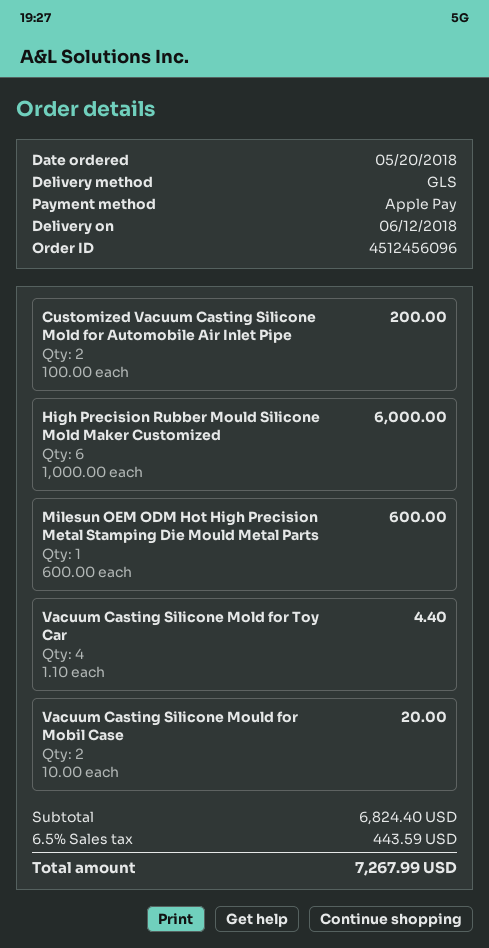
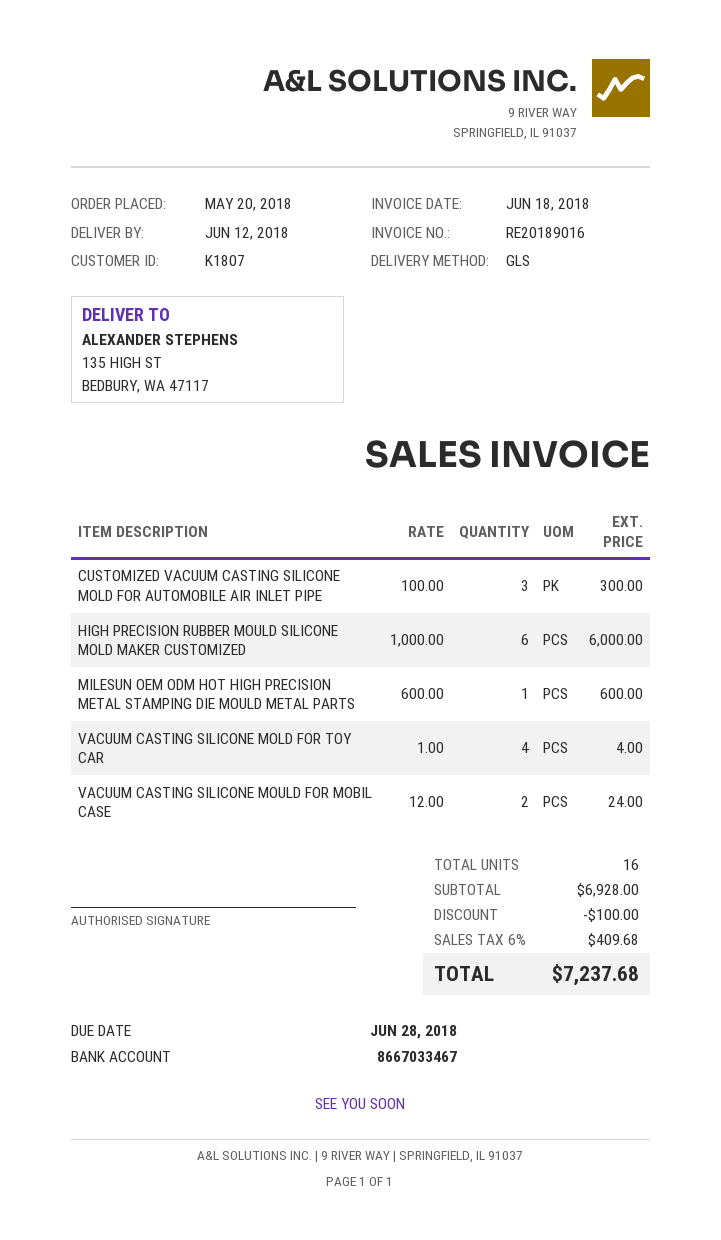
Customized Vacuum Casting Silicone Mold for Automobile Air Inlet Pipe: 2 x 100.00 = 200.00 -> 3 x 100.00 = 300.00
Vacuum Casting Silicone Mold for Toy Car: 4 x 1.10 = 4.40 -> 4 x 1.00 = 4.00
Vacuum Casting Silicone Mould for Mobil Case: 2 x 10.00 = 20.00 -> 2 x 12.00 = 24.00
subtotal: 6824.40 -> 6928.00
discount: none -> 100.00
tax: 6.5% = 443.59 -> 6% = 409.68
total: 7267.99 -> 7237.68

